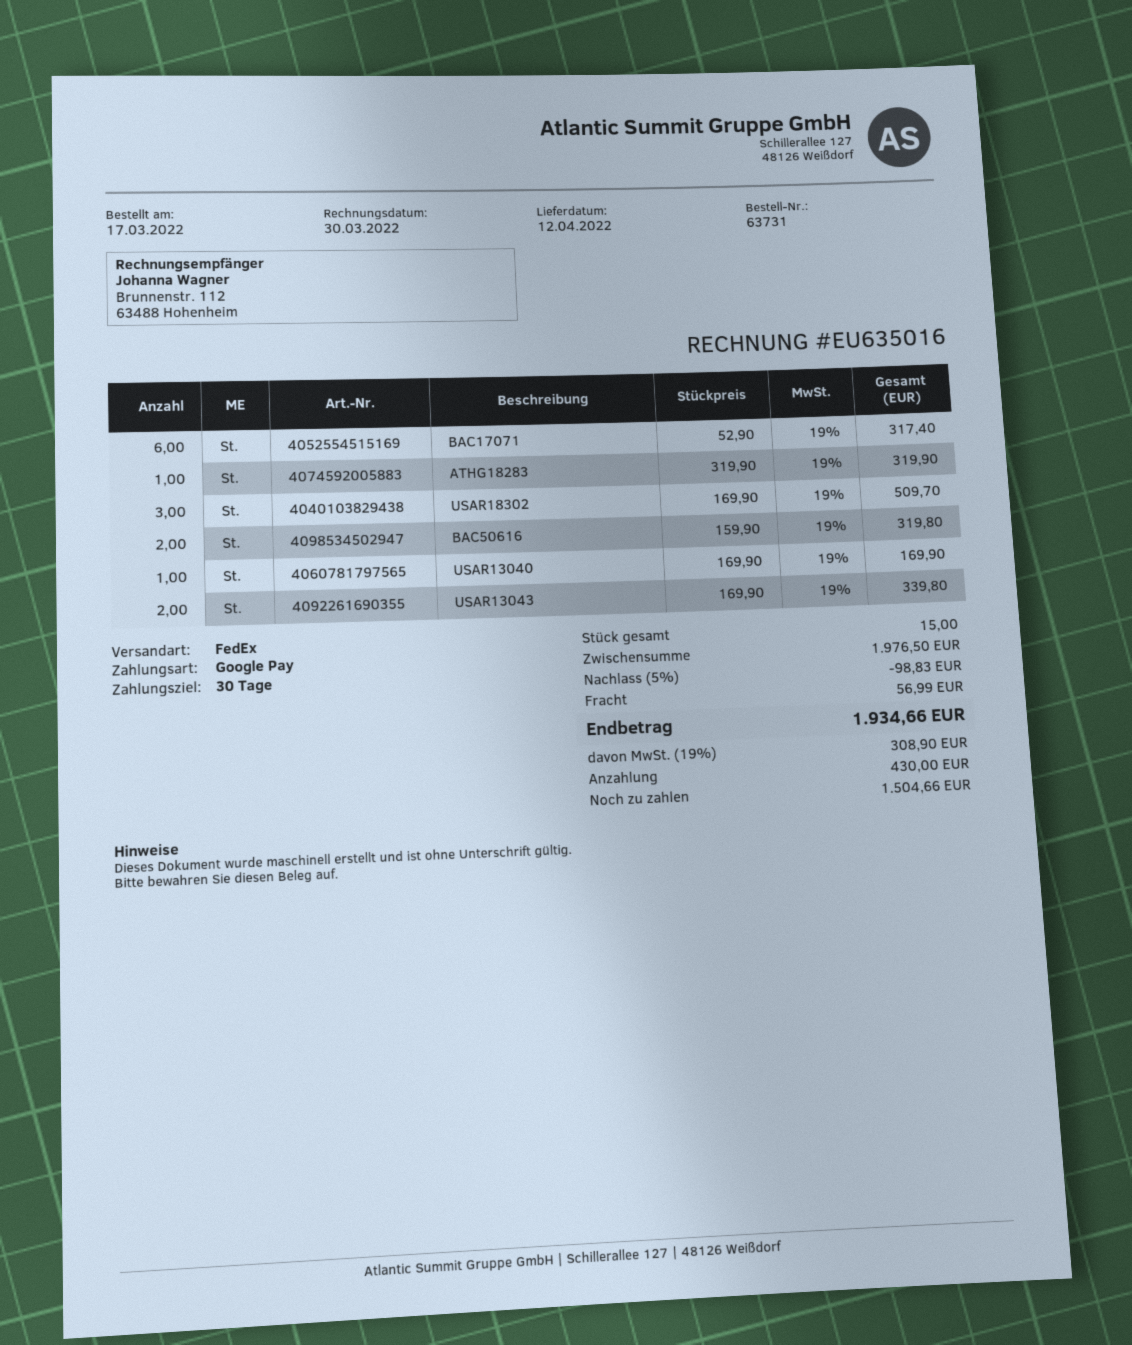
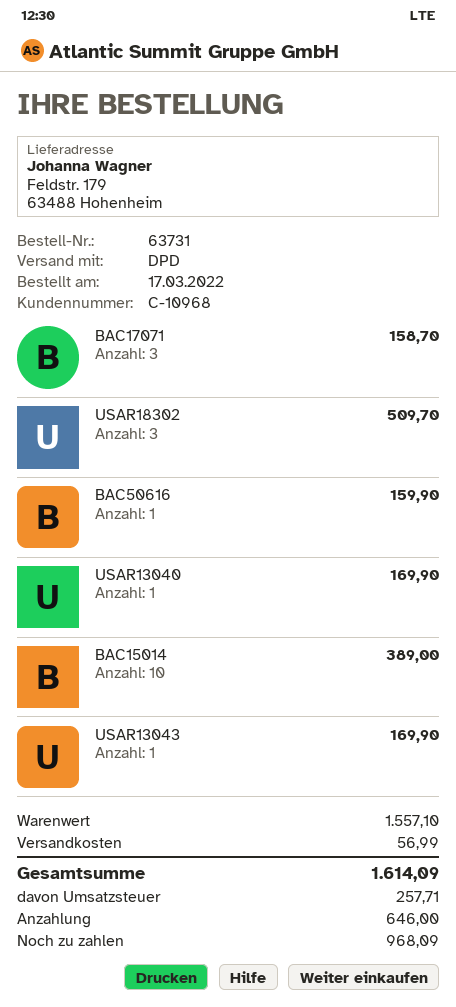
shipping method: FedEx -> DPD
BAC17071: 6 for 317.40 -> 3 for 158.70
ATHG18283: 1 for 319.90 -> none
BAC50616: 2 for 319.80 -> 1 for 159.90
USAR13043: 2 for 339.80 -> 1 for 169.90
BAC15014: none -> 10 for 389.00
subtotal: 1976.50 -> 1557.10
discount: 5% = 98.83 -> none
tax: 308.90 -> 257.71
total: 1934.66 -> 1614.09
deposit: 430.00 -> 646.00
balance: 1504.66 -> 968.09

